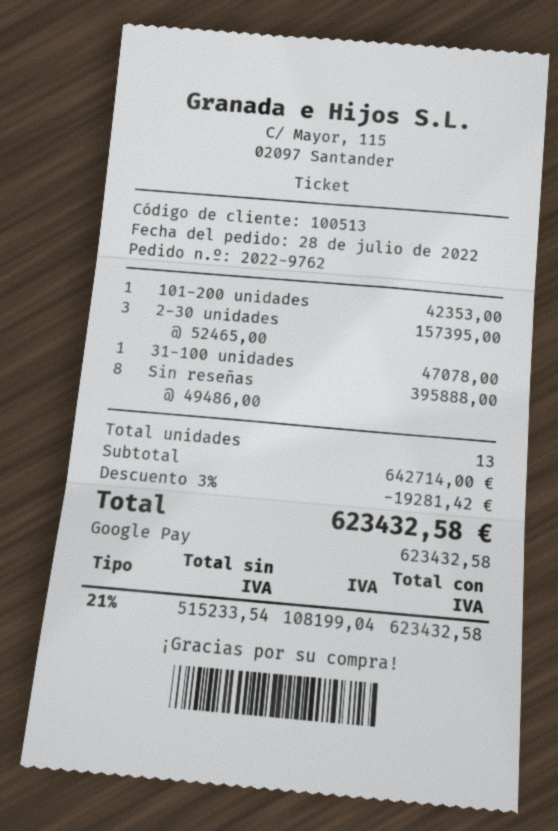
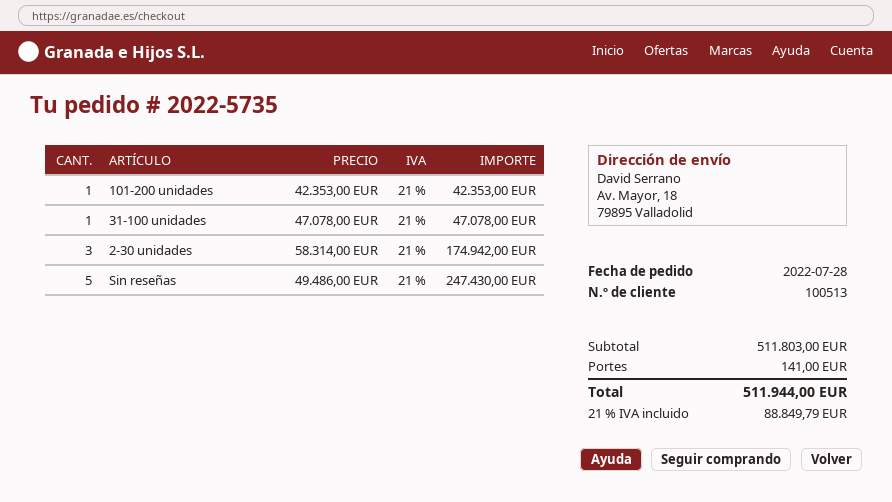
order number: 2022-9762 -> 2022-5735
2-30 unidades: 3 x 52465.00 = 157395.00 -> 3 x 58314.00 = 174942.00
Sin reseñas: 8 x 49486.00 = 395888.00 -> 5 x 49486.00 = 247430.00
subtotal: 642714.00 -> 511803.00
discount: 3% = 19281.42 -> none
shipping: none -> 141.00
tax: 21% = 108199.04 -> 21% = 88849.79
total: 623432.58 -> 511944.00

